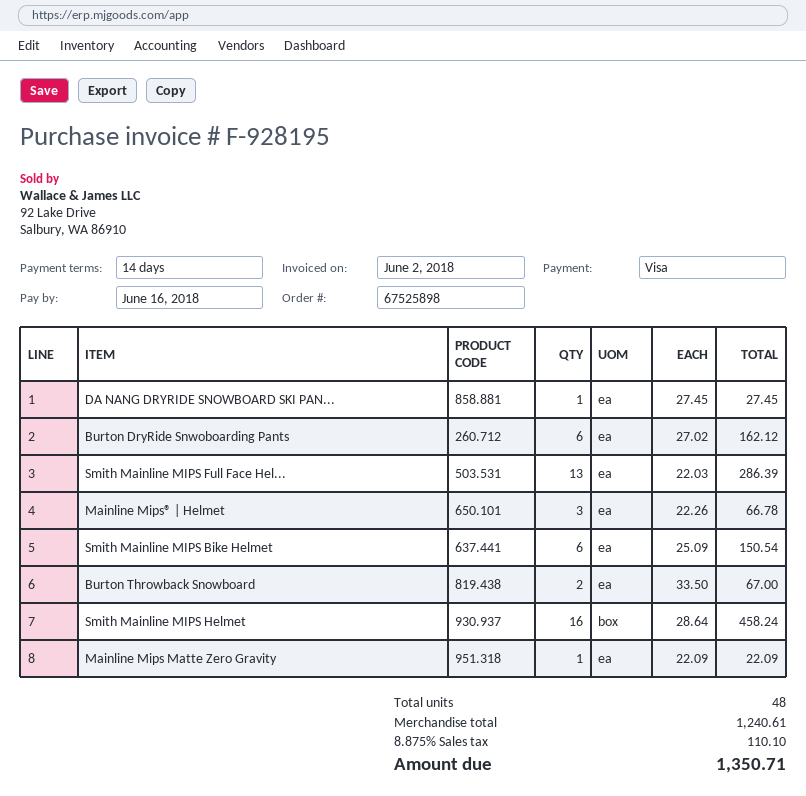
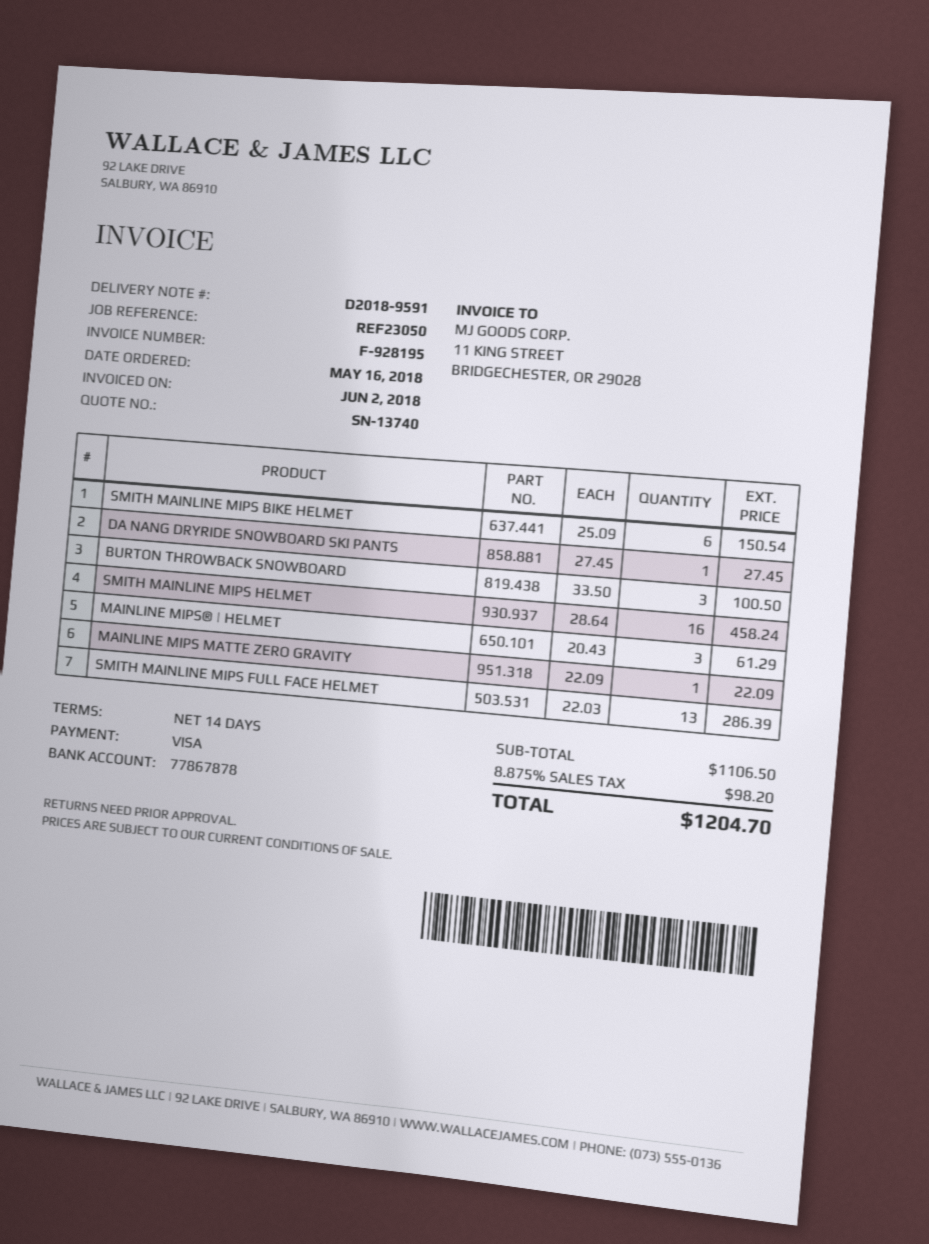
Burton DryRide Snwoboarding Pants: 6 x 27.02 = 162.12 -> none
Mainline Mips® | Helmet: 3 x 22.26 = 66.78 -> 3 x 20.43 = 61.29
Burton Throwback Snowboard: 2 x 33.50 = 67.00 -> 3 x 33.50 = 100.50
subtotal: 1240.61 -> 1106.50
tax: 8.875% = 110.10 -> 8.875% = 98.20
total: 1350.71 -> 1204.70

